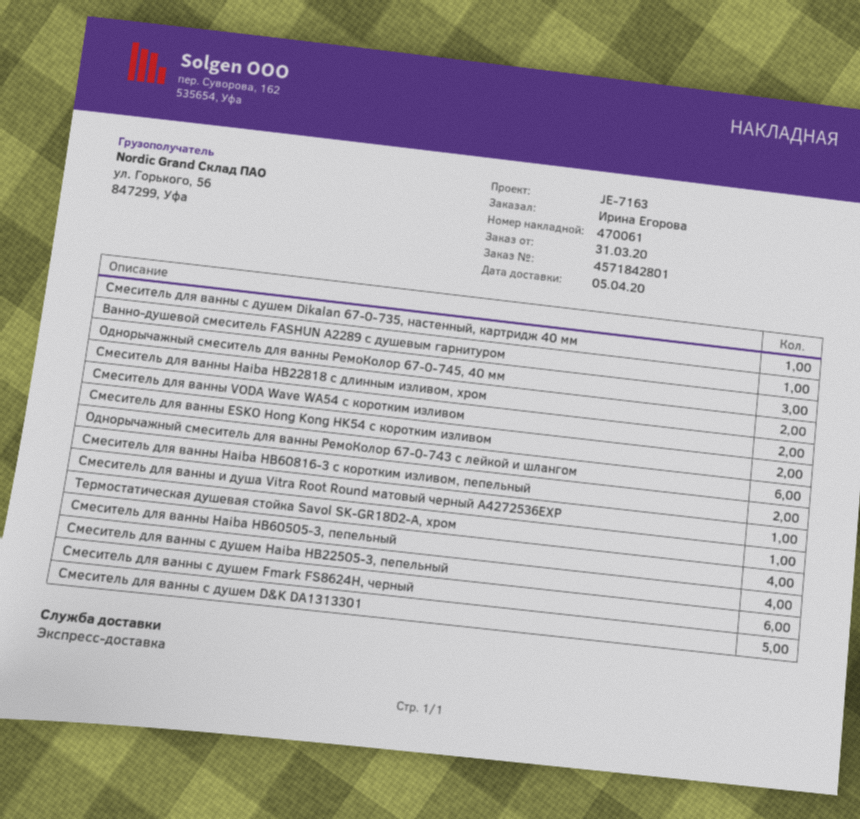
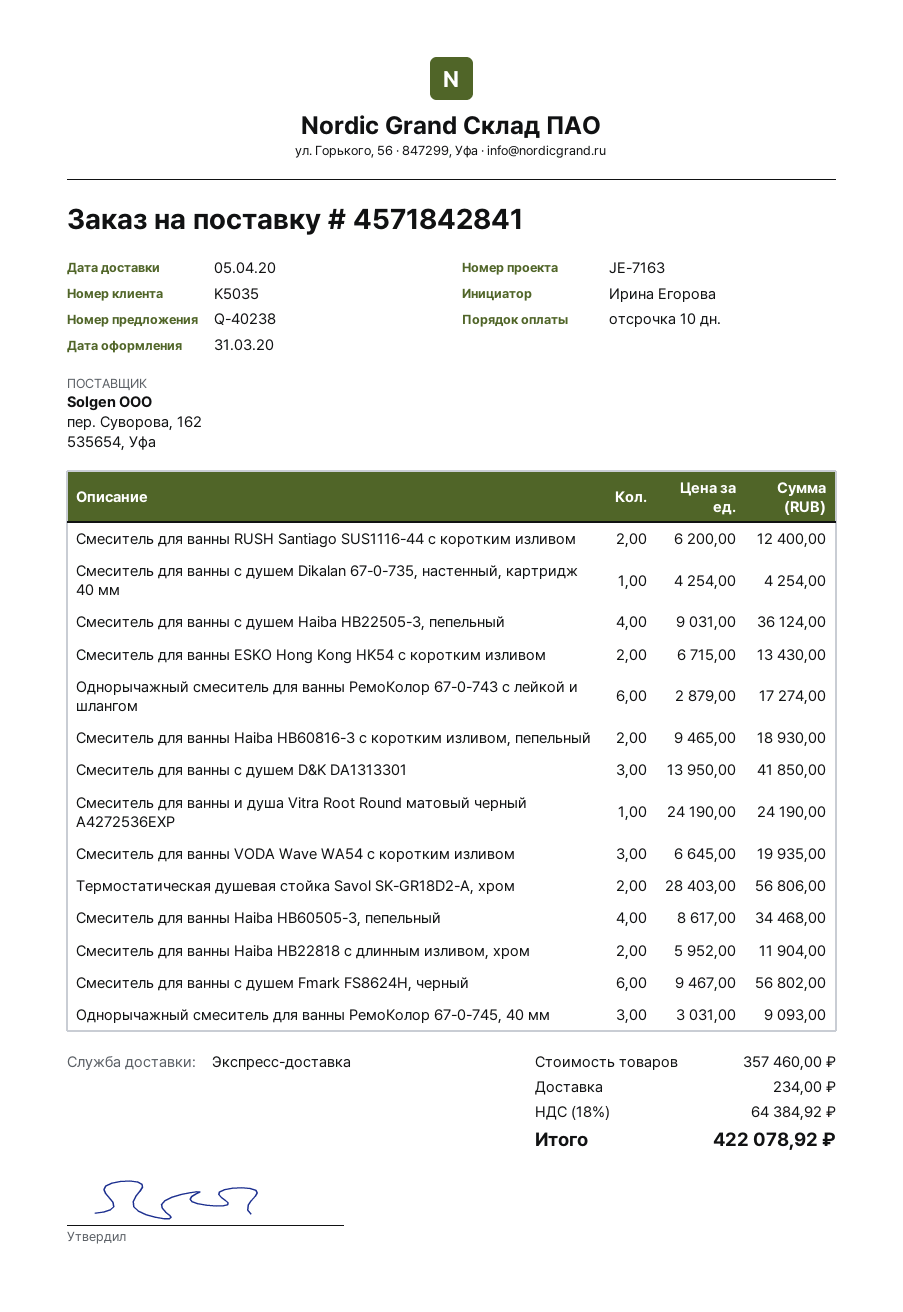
order number: 4571842801 -> 4571842841
Ванно-душевой смеситель FASHUN A2289 с душевым гарнитуром: 1 -> none
Смеситель для ванны VODA Wave WA54 с коротким изливом: 2 -> 3
Термостатическая душевая стойка Savol SK-GR18D2-A, хром: 1 -> 2
Смеситель для ванны с душем D&K DA1313301: 5 -> 3
Смеситель для ванны RUSH Santiago SUS1116-44 с коротким изливом: none -> 2

